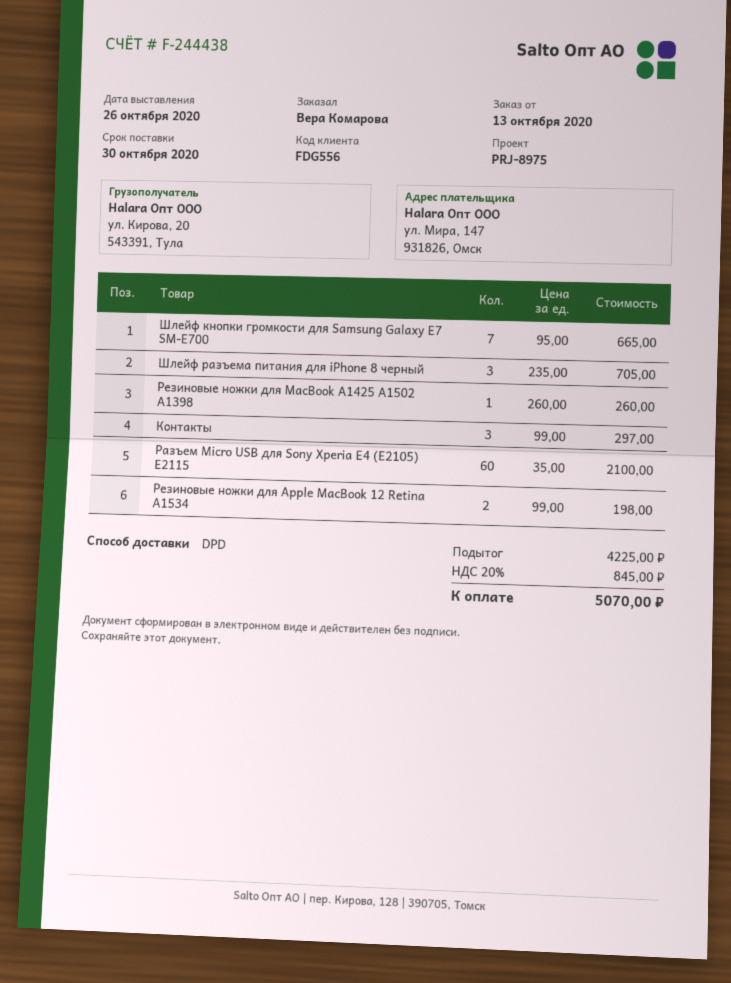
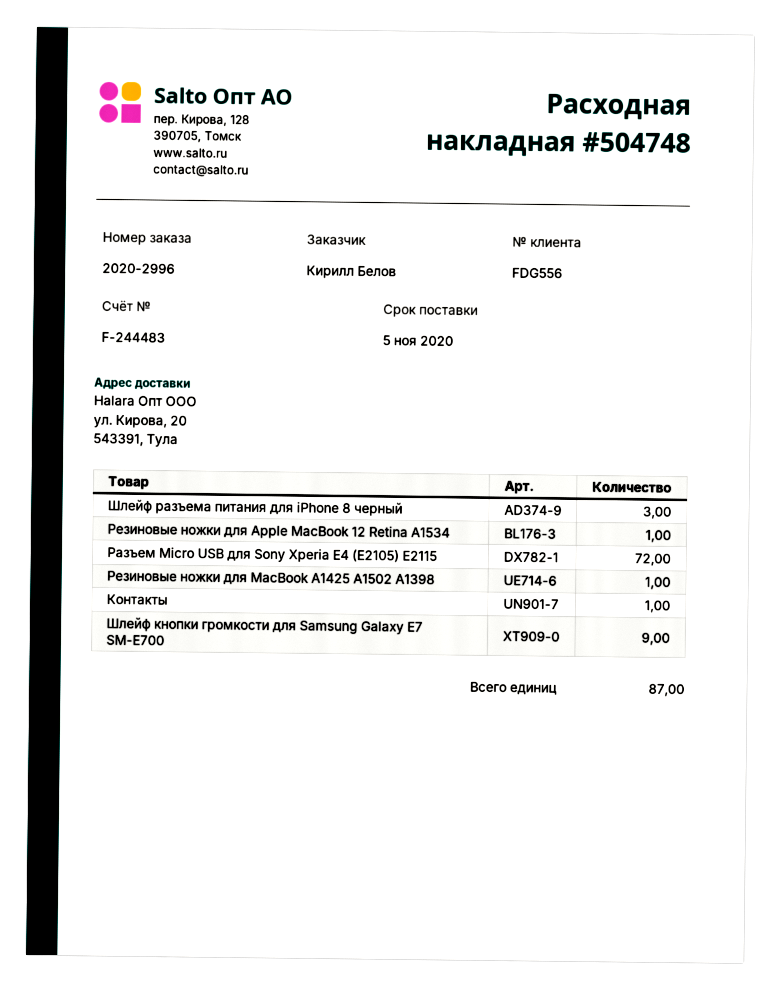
delivery date: 2020-10-30 -> 2020-11-05
invoice number: F-244438 -> F-244483
ordered by: Вера Комарова -> Кирилл Белов
Шлейф кнопки громкости для Samsung Galaxy E7 SM-E700: 7 -> 9
Контакты: 3 -> 1
Разъем Micro USB для Sony Xperia E4 (E2105) E2115: 60 -> 72
Резиновые ножки для Apple MacBook 12 Retina A1534: 2 -> 1

